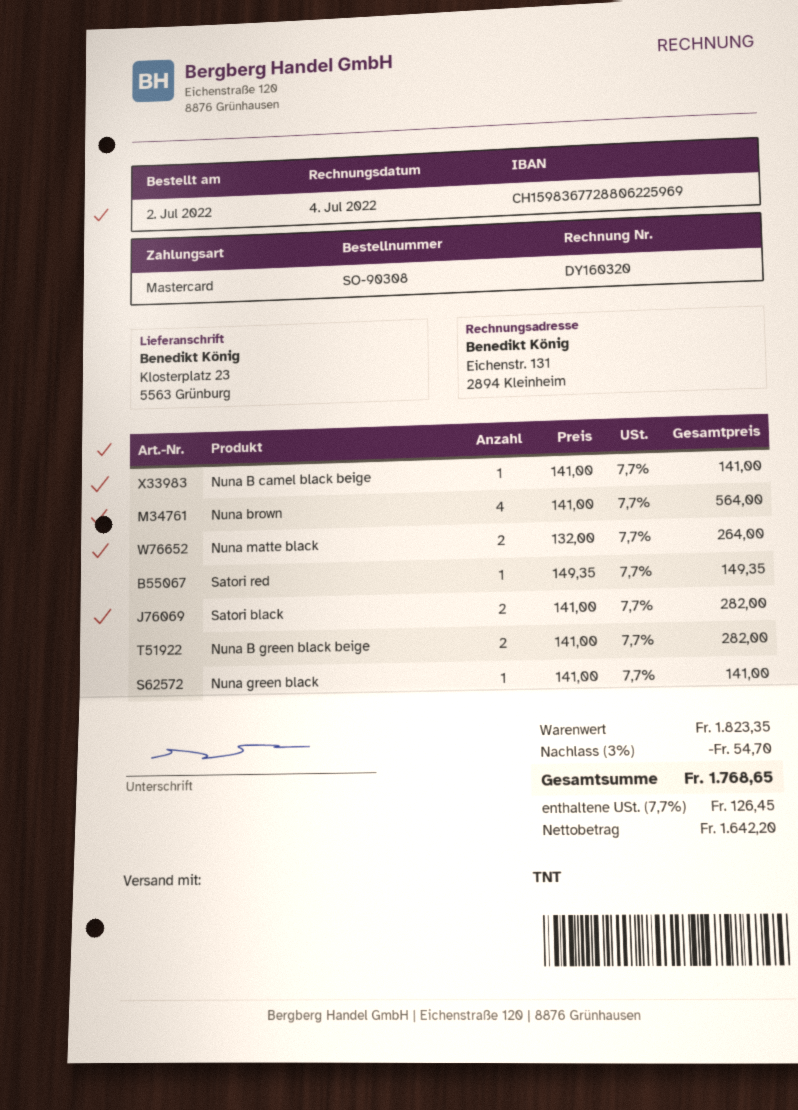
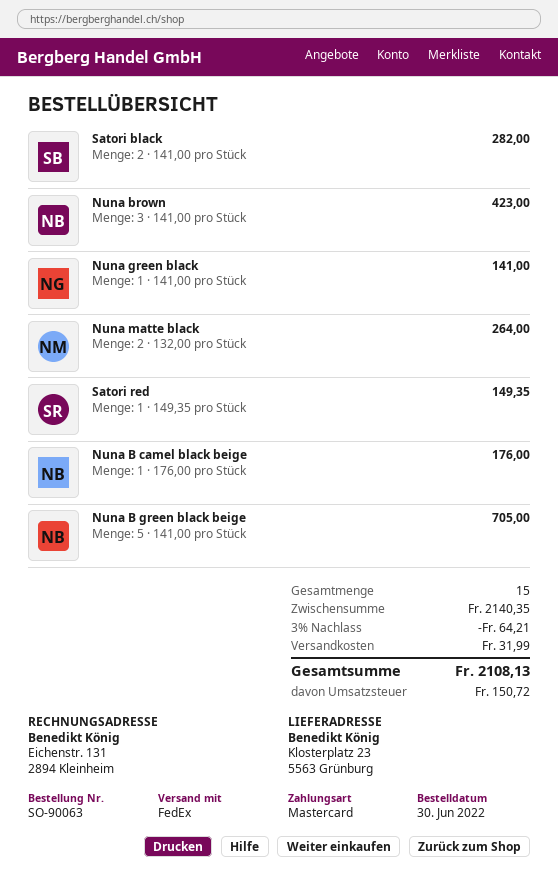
order number: SO-90308 -> SO-90063
order date: 2022-07-02 -> 2022-06-30
shipping method: TNT -> FedEx
Nuna B camel black beige: 1 x 141.00 = 141.00 -> 1 x 176.00 = 176.00
Nuna brown: 4 x 141.00 = 564.00 -> 3 x 141.00 = 423.00
Nuna B green black beige: 2 x 141.00 = 282.00 -> 5 x 141.00 = 705.00
subtotal: 1823.35 -> 2140.35
discount: 3% = 54.70 -> 3% = 64.21
shipping: none -> 31.99
tax: 126.45 -> 150.72
total: 1768.65 -> 2108.13

